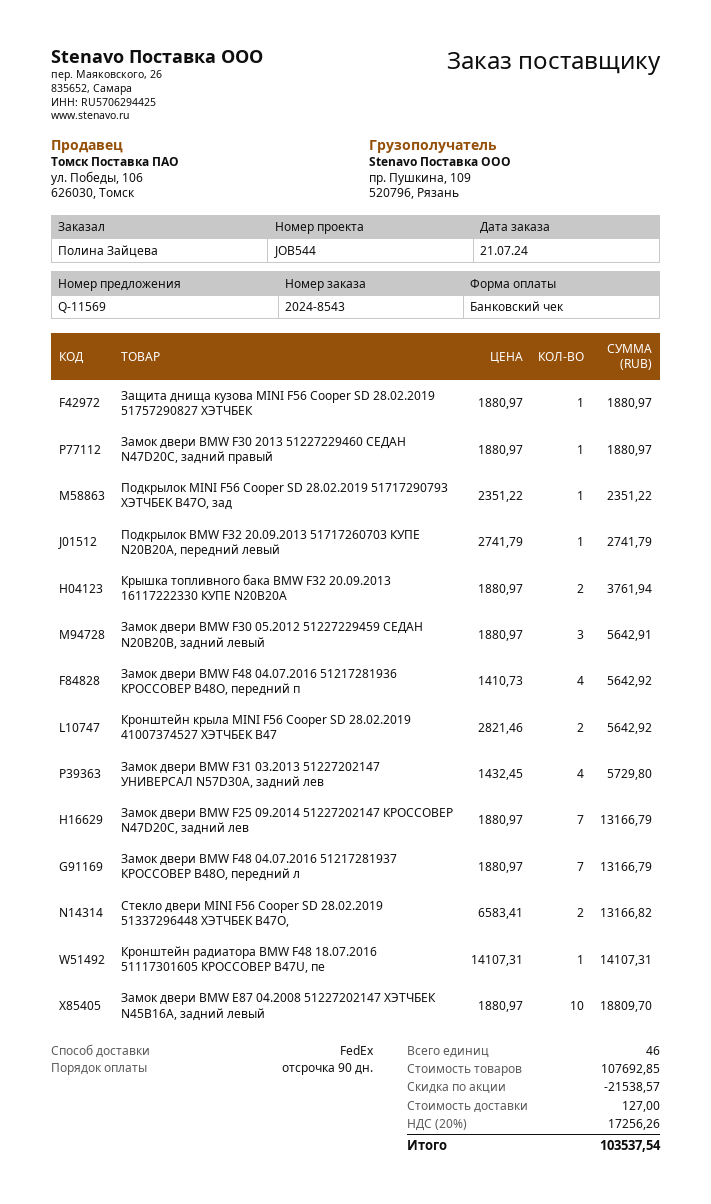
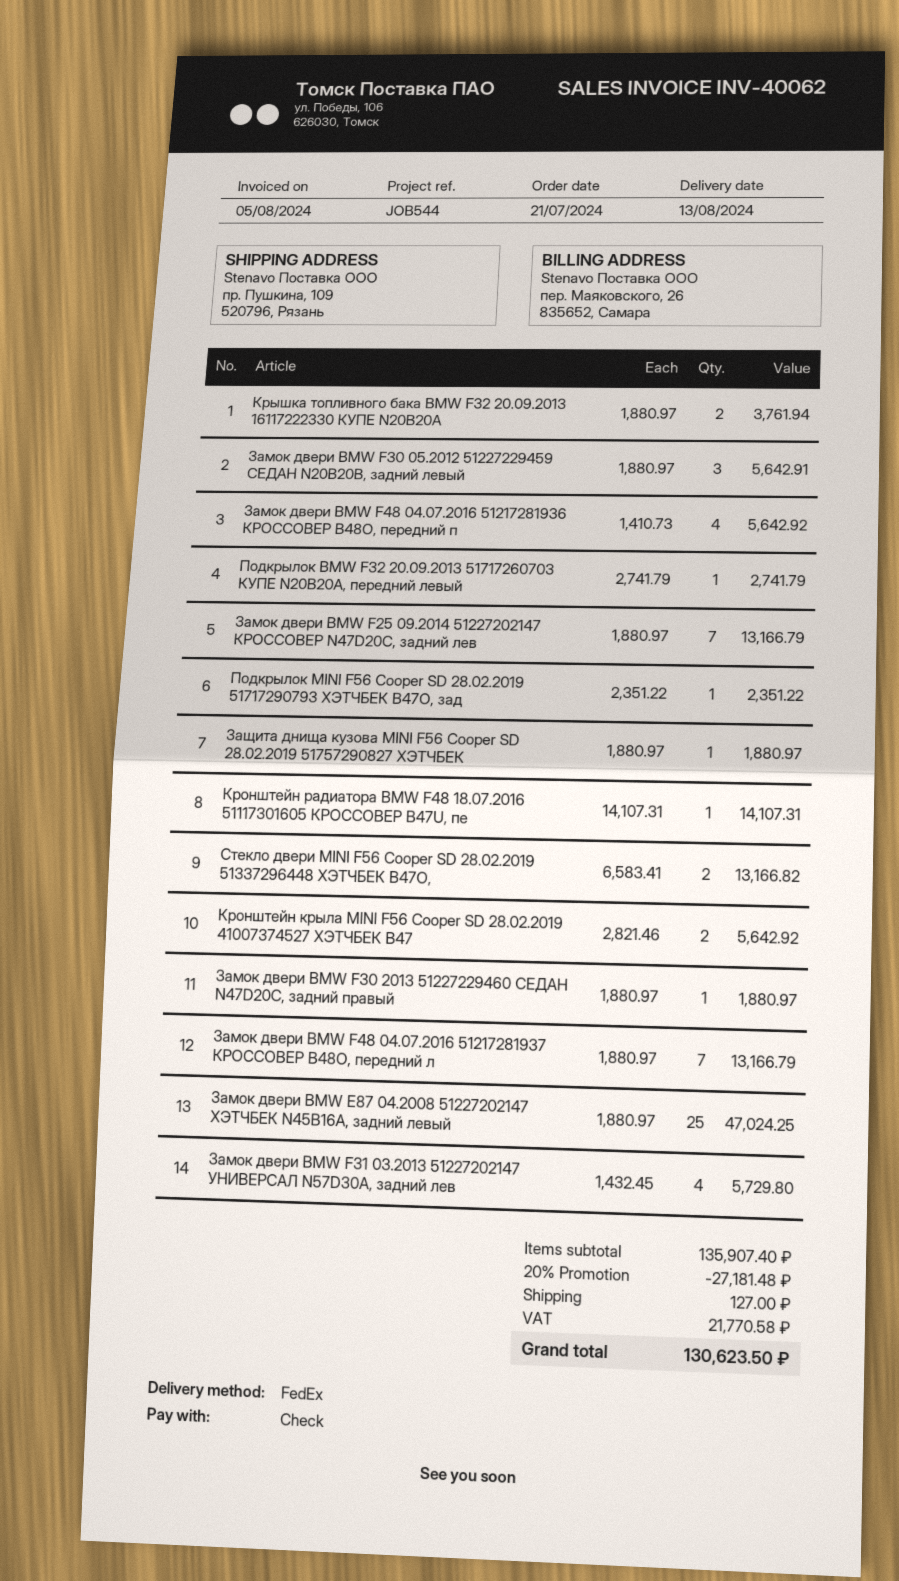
Замок двери BMW E87 04.2008 51227202147 ХЭТЧБЕК N45B16A, задний левый: 10 x 1880.97 = 18809.70 -> 25 x 1880.97 = 47024.25
subtotal: 107692.85 -> 135907.40
discount: 21538.57 -> 27181.48
tax: 17256.26 -> 21770.58
total: 103537.54 -> 130623.50

